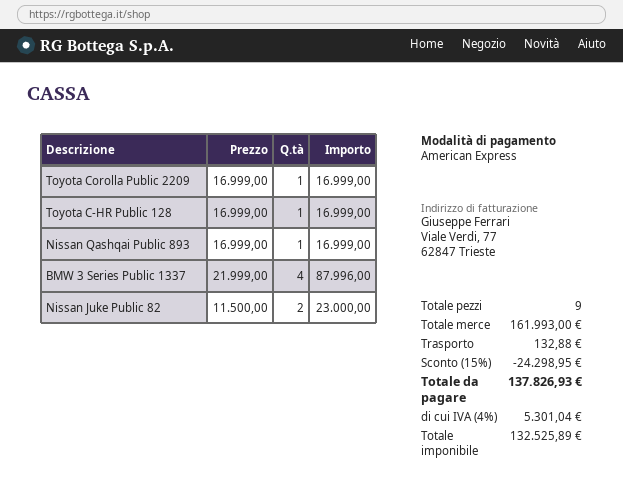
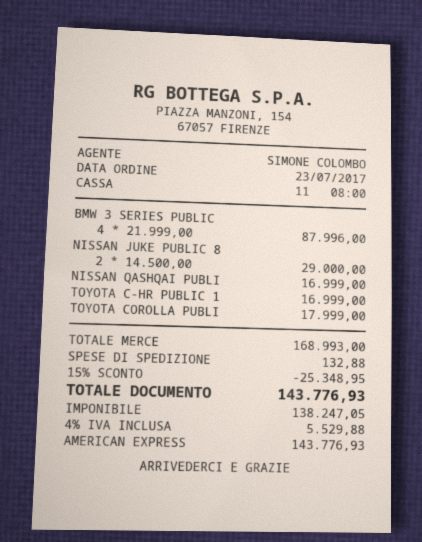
Toyota Corolla Public 2209: 1 x 16999.00 = 16999.00 -> 1 x 17999.00 = 17999.00
Nissan Juke Public 82: 2 x 11500.00 = 23000.00 -> 2 x 14500.00 = 29000.00
subtotal: 161993.00 -> 168993.00
discount: 15% = 24298.95 -> 15% = 25348.95
net: 132525.89 -> 138247.05
tax: 4% = 5301.04 -> 4% = 5529.88
total: 137826.93 -> 143776.93

